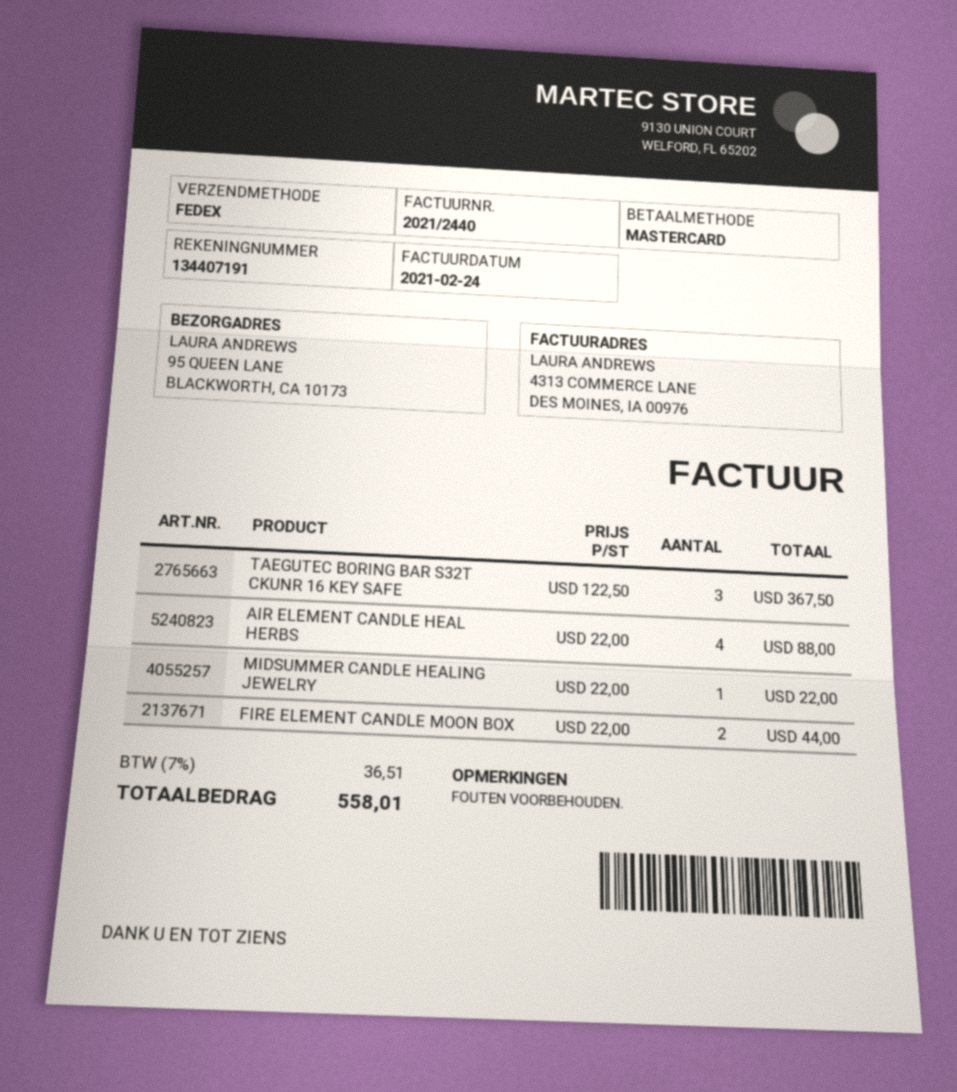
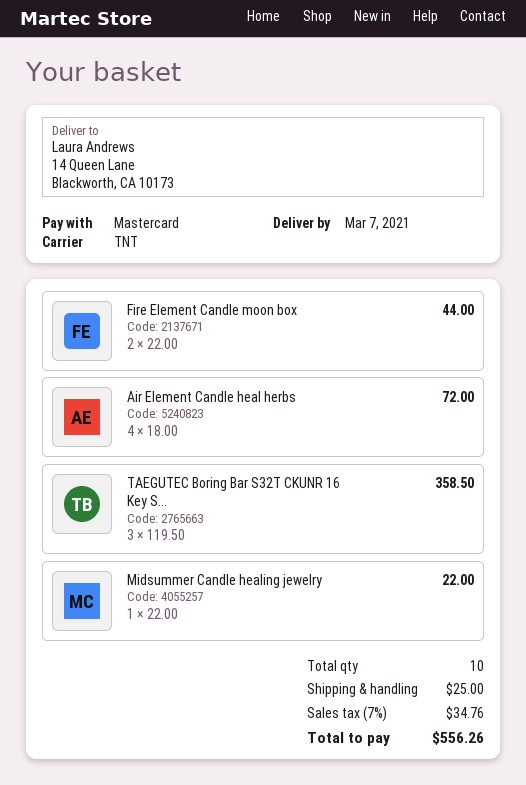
shipping method: FedEx -> TNT
ship to: 95 QUEEN LANE, BLACKWORTH, CA 10173 -> 14 Queen Lane, Blackworth, CA 10173
TAEGUTEC BORING BAR S32T CKUNR 16 KEY SAFE: 3 x 122.50 = 367.50 -> 3 x 119.50 = 358.50
AIR ELEMENT CANDLE HEAL HERBS: 4 x 22.00 = 88.00 -> 4 x 18.00 = 72.00
shipping: none -> 25.00
tax: 7% = 36.51 -> 7% = 34.76
total: 558.01 -> 556.26

